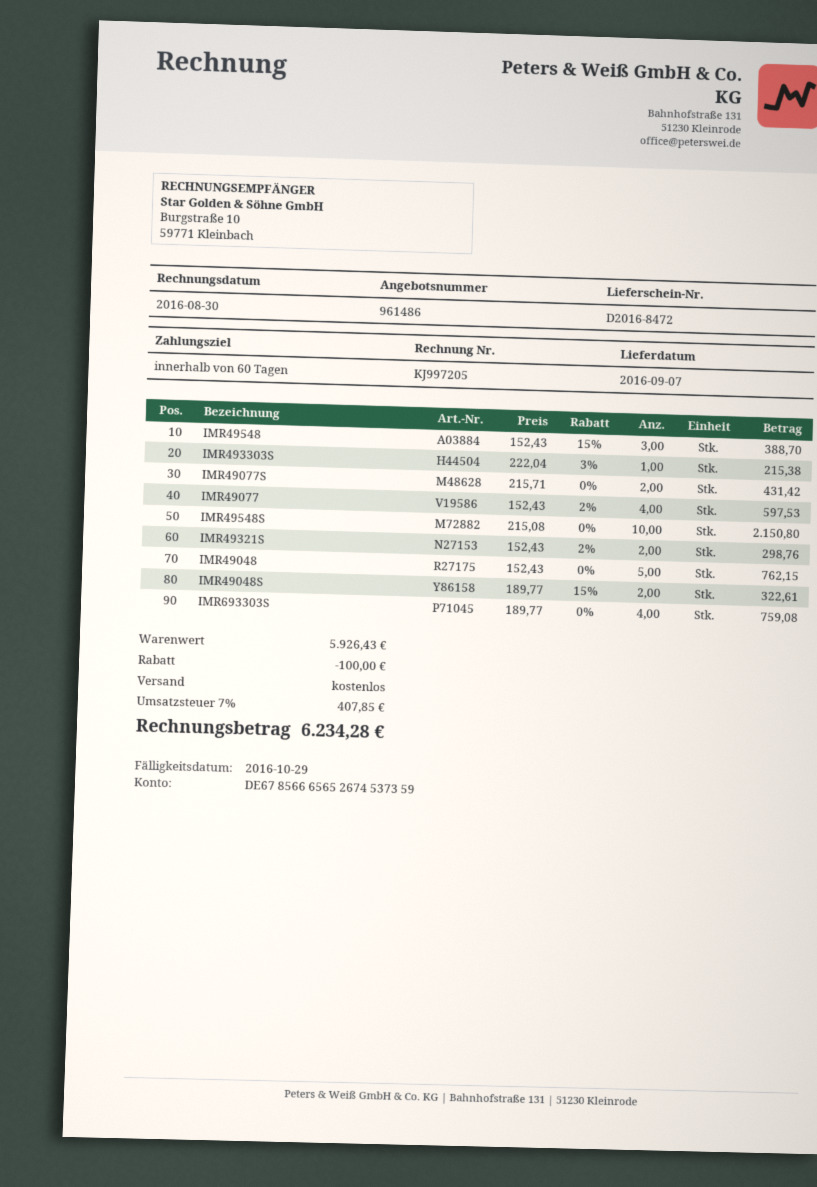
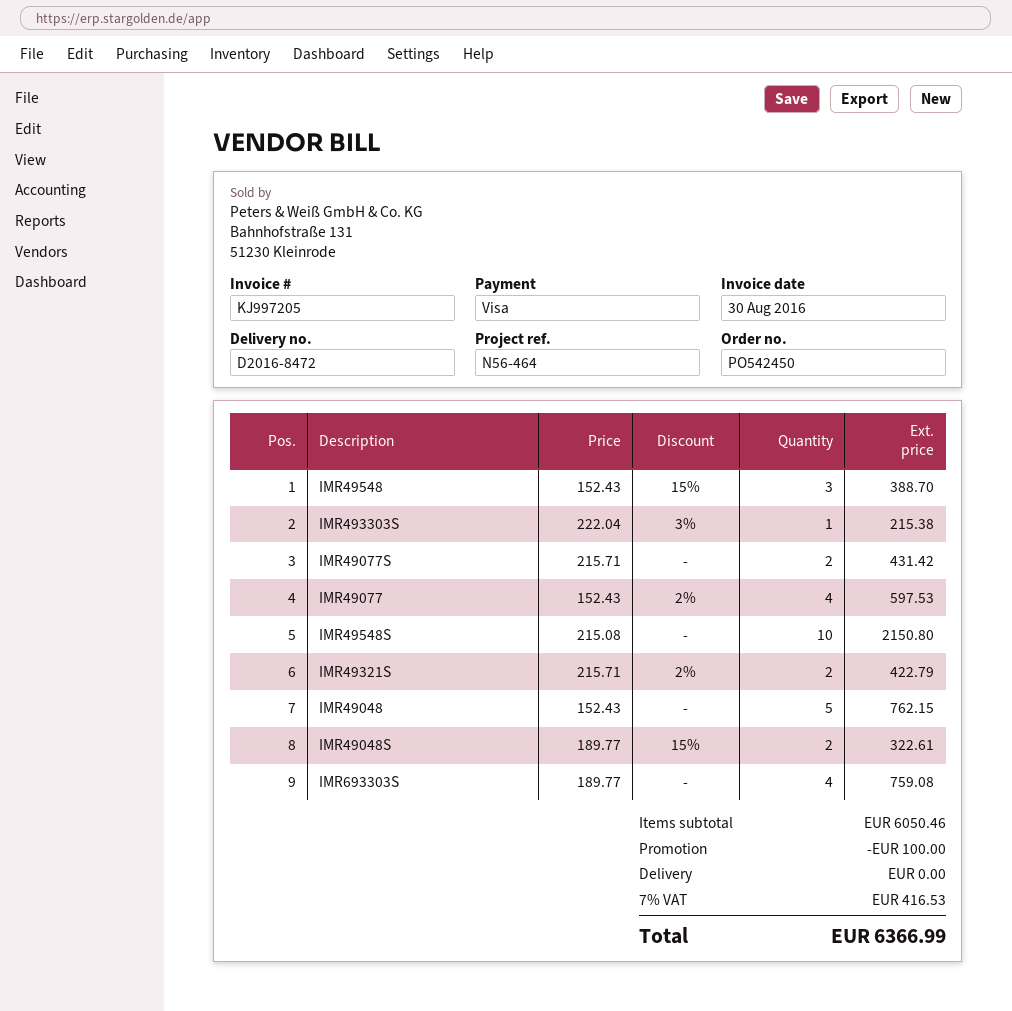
IMR49321S: 2 x 152.43 - 2% = 298.76 -> 2 x 215.71 - 2% = 422.79
subtotal: 5926.43 -> 6050.46
tax: 7% = 407.85 -> 7% = 416.53
total: 6234.28 -> 6366.99

